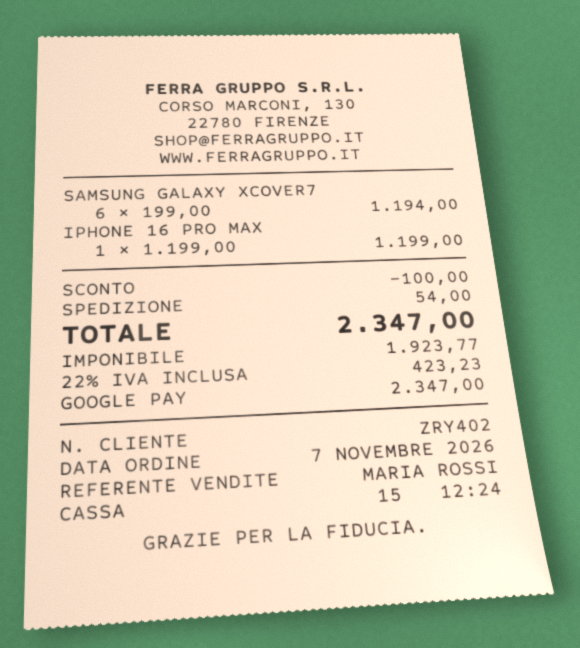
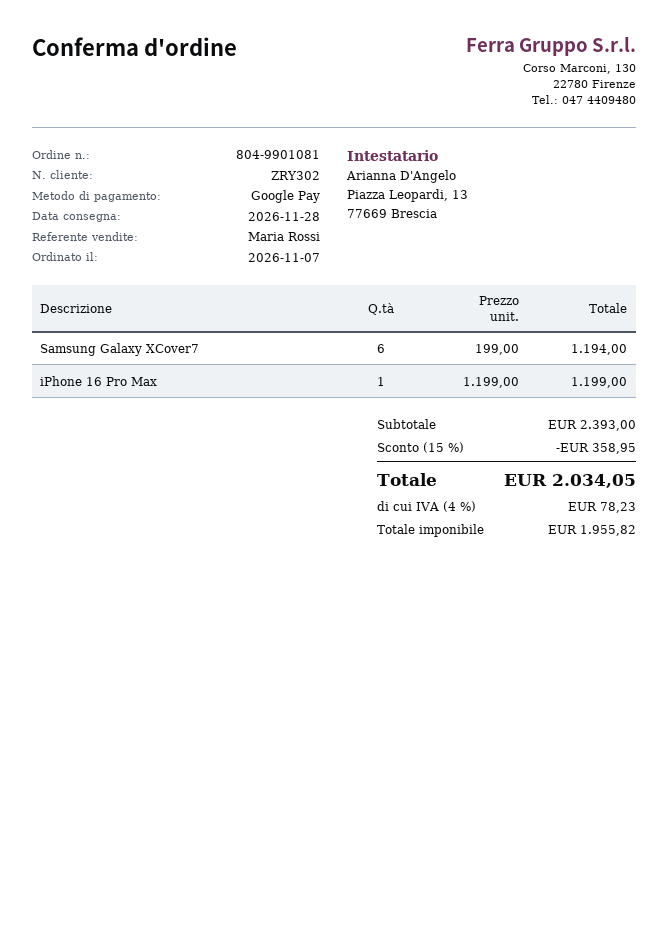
customer number: ZRY402 -> ZRY302
discount: 100.00 -> 358.95
shipping: 54.00 -> none
net: 1923.77 -> 1955.82
tax: 22% = 423.23 -> 4% = 78.23
total: 2347.00 -> 2034.05

